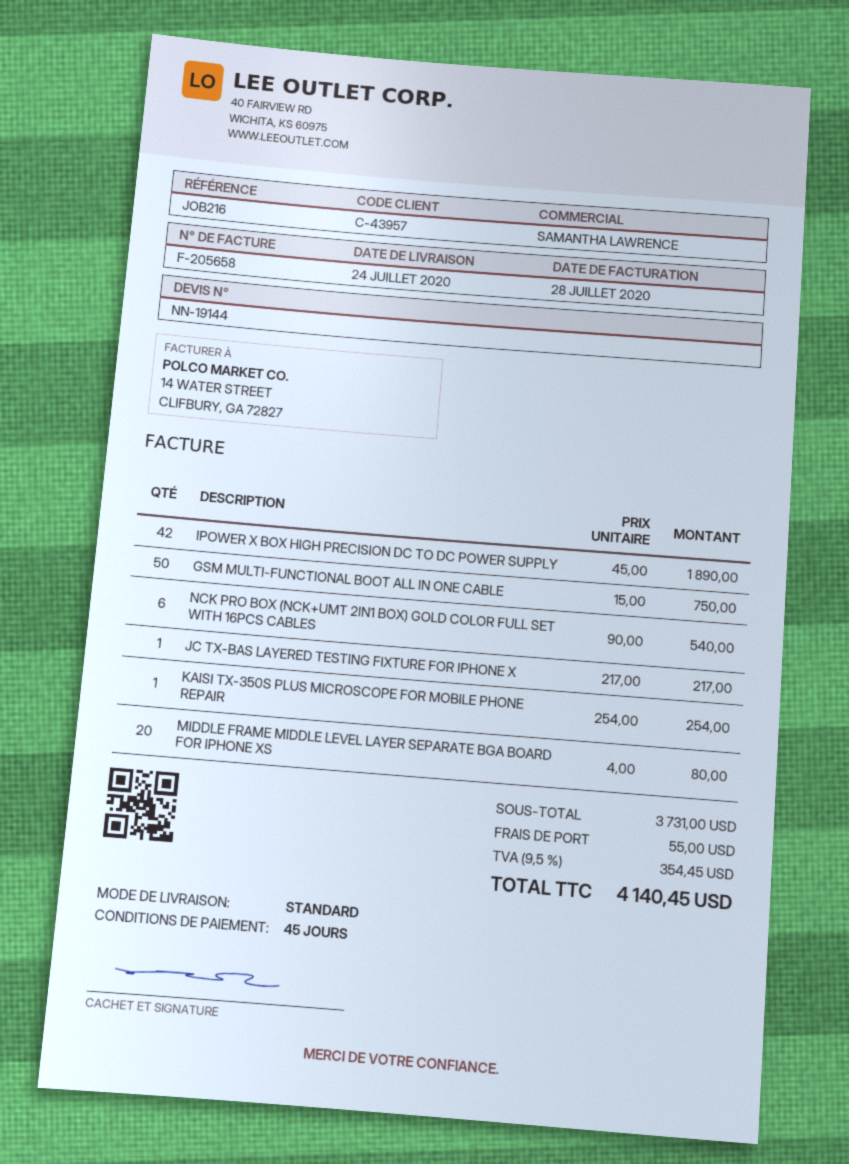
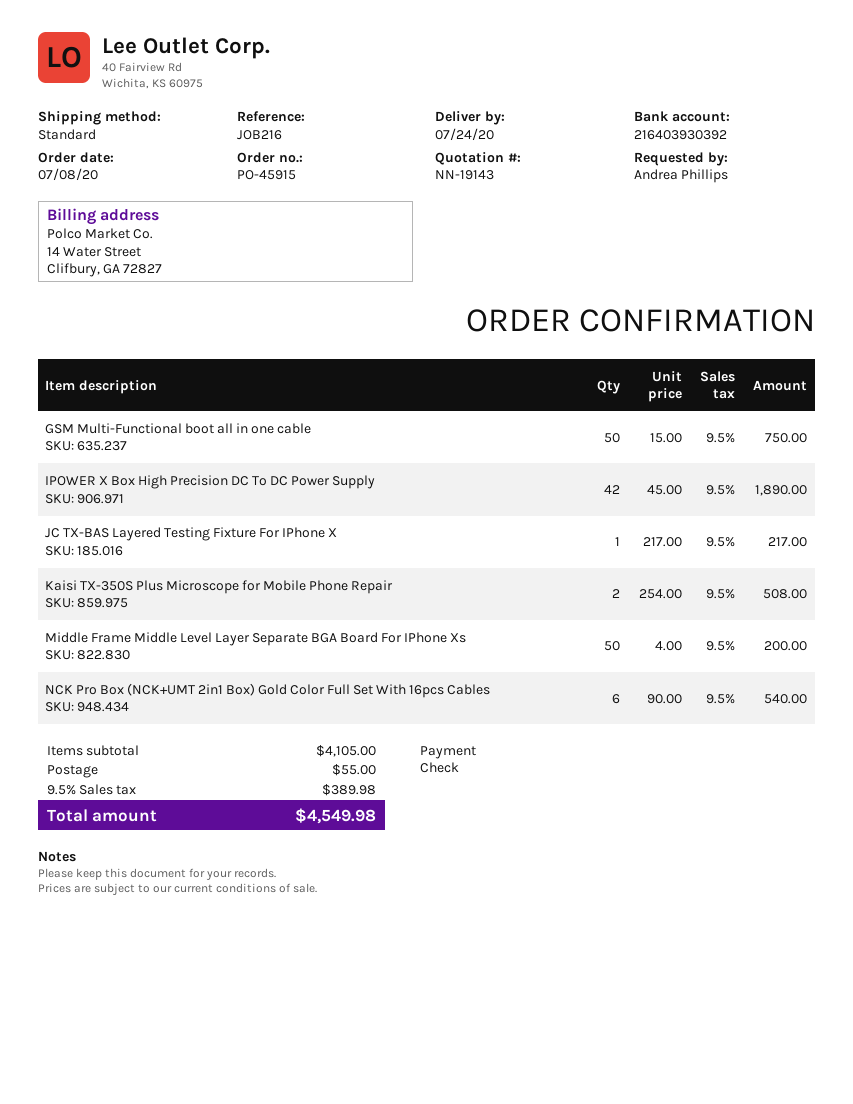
quote number: NN-19144 -> NN-19143
KAISI TX-350S PLUS MICROSCOPE FOR MOBILE PHONE REPAIR: 1 x 254.00 = 254.00 -> 2 x 254.00 = 508.00
MIDDLE FRAME MIDDLE LEVEL LAYER SEPARATE BGA BOARD FOR IPHONE XS: 20 x 4.00 = 80.00 -> 50 x 4.00 = 200.00
subtotal: 3731.00 -> 4105.00
tax: 9.5% = 354.45 -> 9.5% = 389.98
total: 4140.45 -> 4549.98

